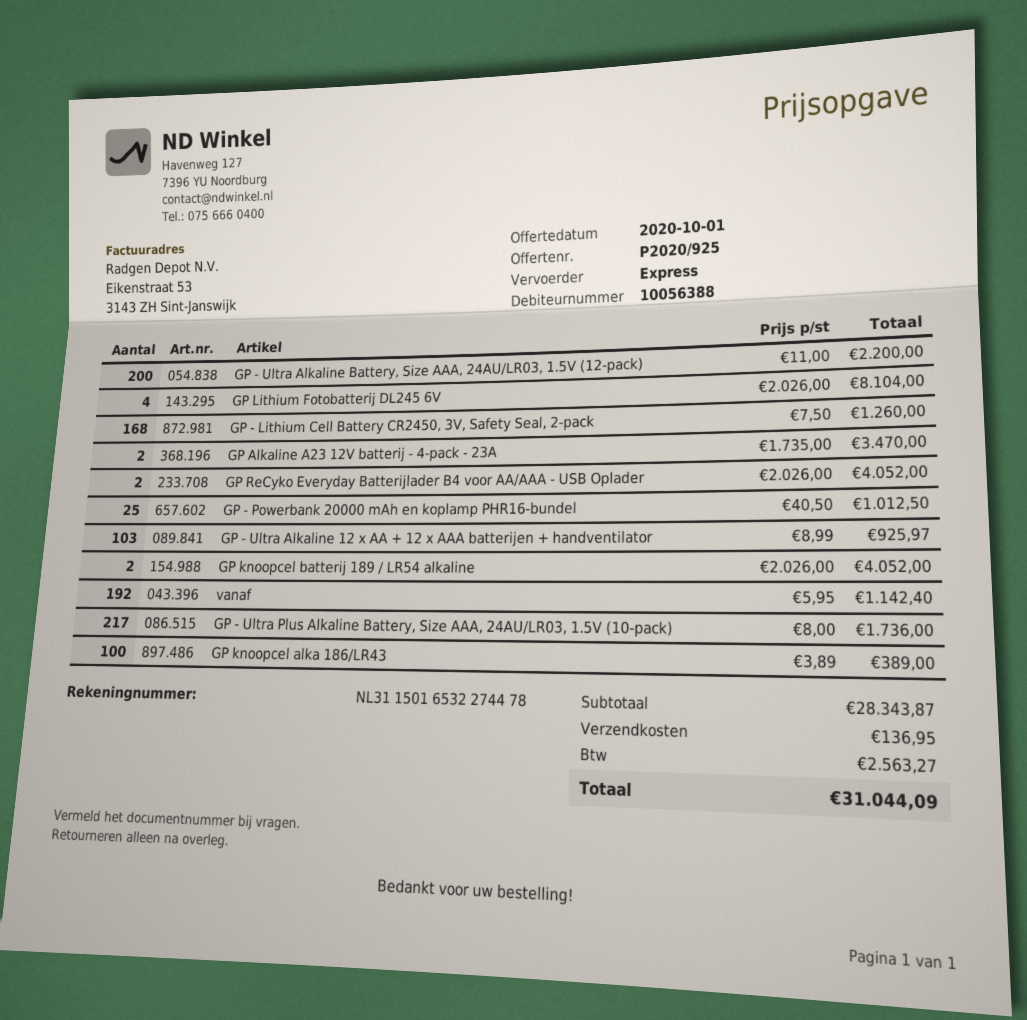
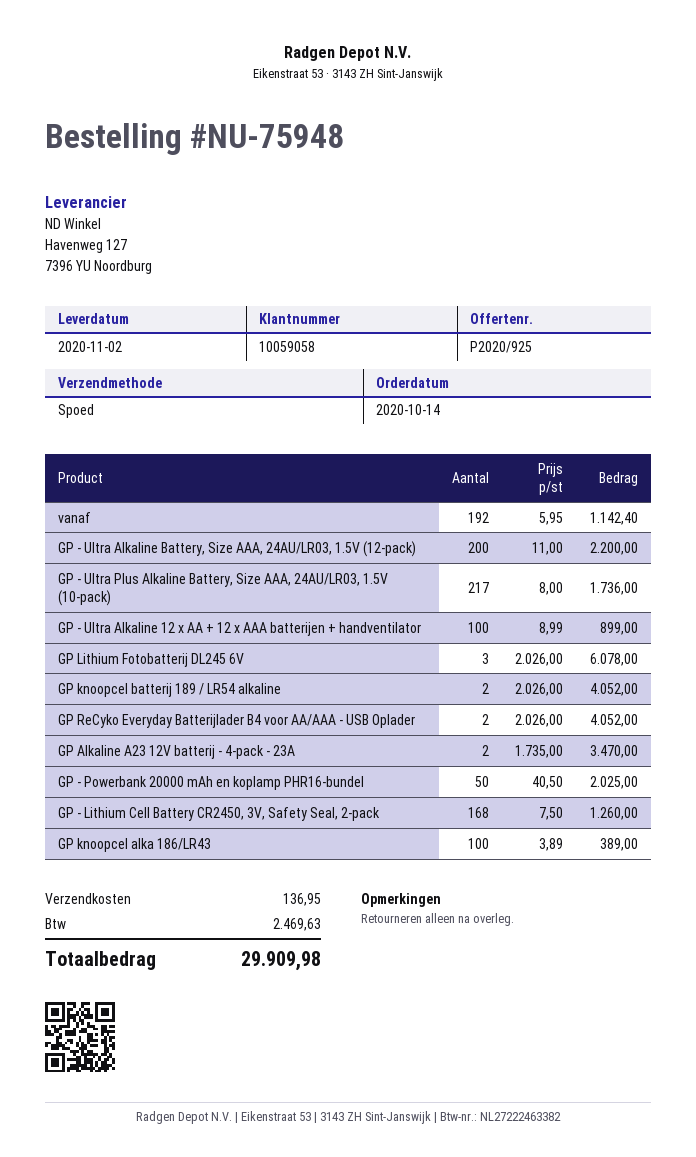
customer number: 10056388 -> 10059058
GP Lithium Fotobatterij DL245 6V: 4 x 2026.00 = 8104.00 -> 3 x 2026.00 = 6078.00
GP - Powerbank 20000 mAh en koplamp PHR16-bundel: 25 x 40.50 = 1012.50 -> 50 x 40.50 = 2025.00
GP - Ultra Alkaline 12 x AA + 12 x AAA batterijen + handventilator: 103 x 8.99 = 925.97 -> 100 x 8.99 = 899.00
tax: 2563.27 -> 2469.63
total: 31044.09 -> 29909.98

